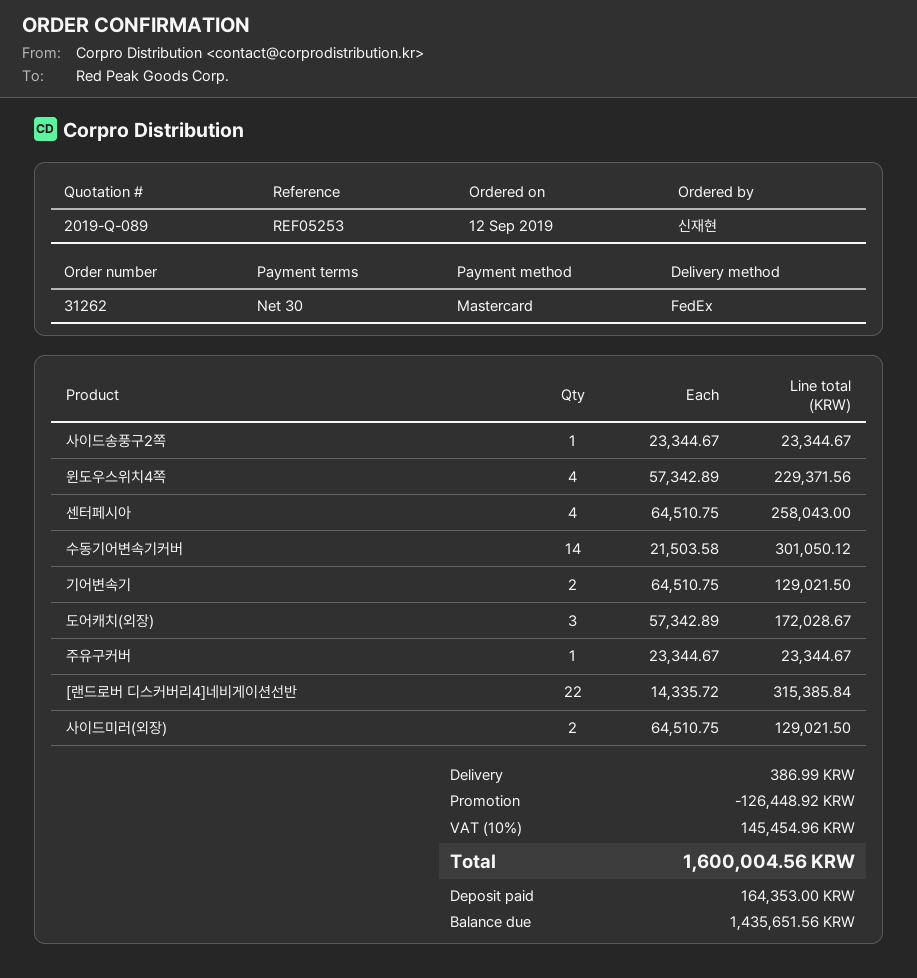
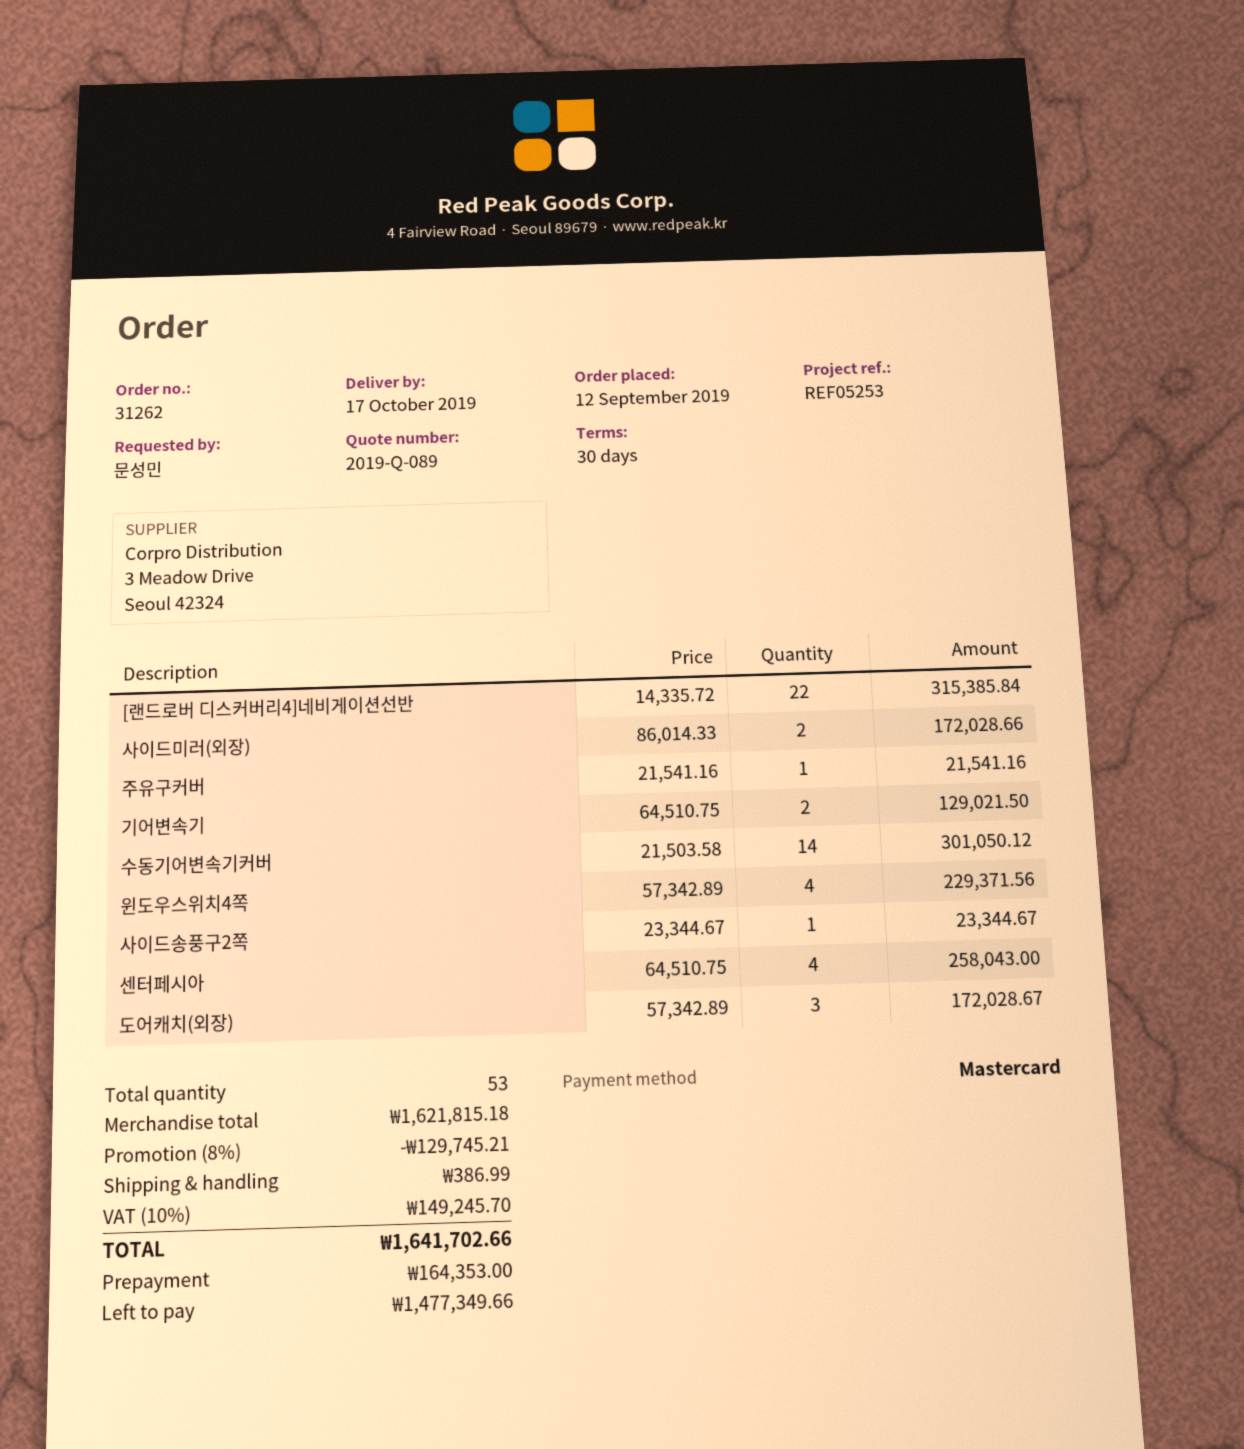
ordered by: 신재현 -> 문성민
주유구커버: 1 x 23344.67 = 23344.67 -> 1 x 21541.16 = 21541.16
사이드미러(외장): 2 x 64510.75 = 129021.50 -> 2 x 86014.33 = 172028.66
discount: 126448.92 -> 129745.21
tax: 10% = 145454.96 -> 10% = 149245.70
total: 1600004.56 -> 1641702.66
balance: 1435651.56 -> 1477349.66

